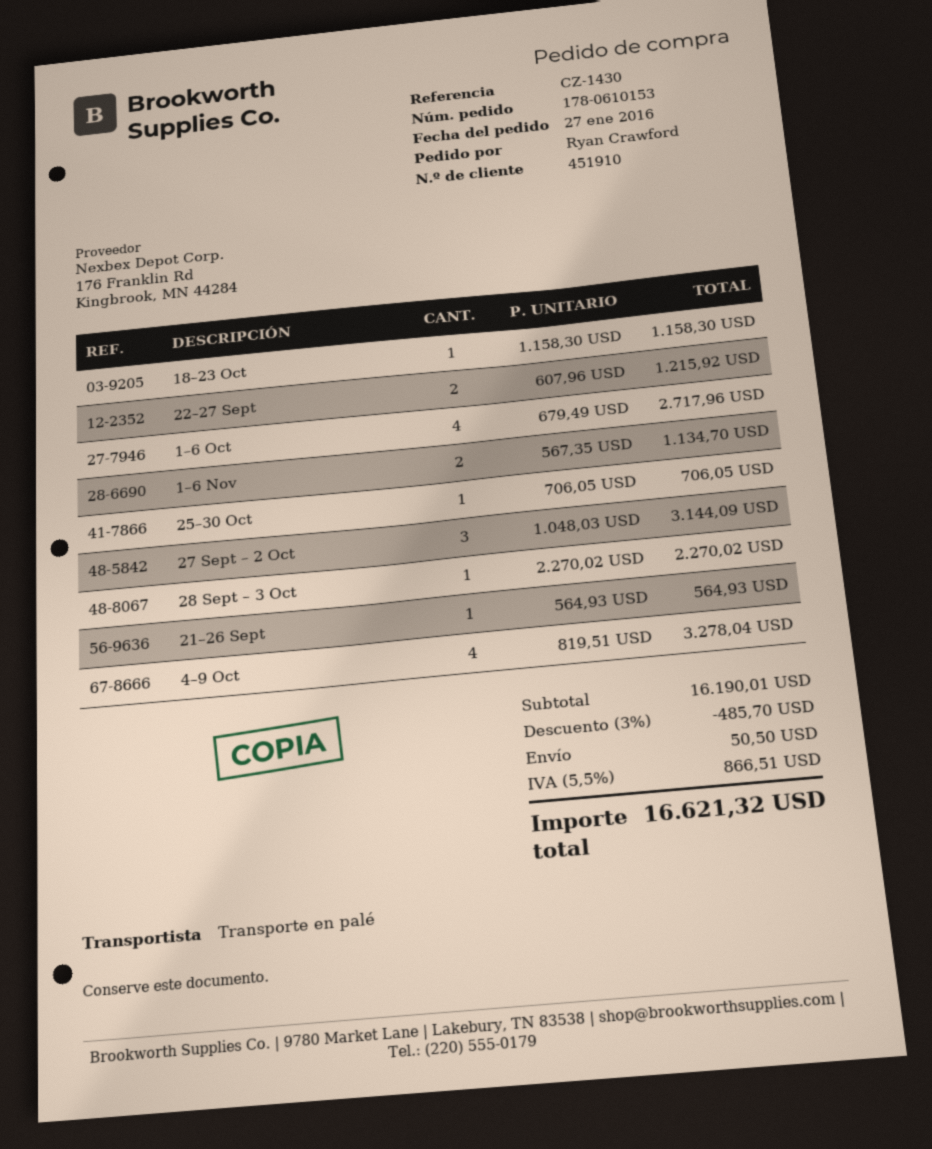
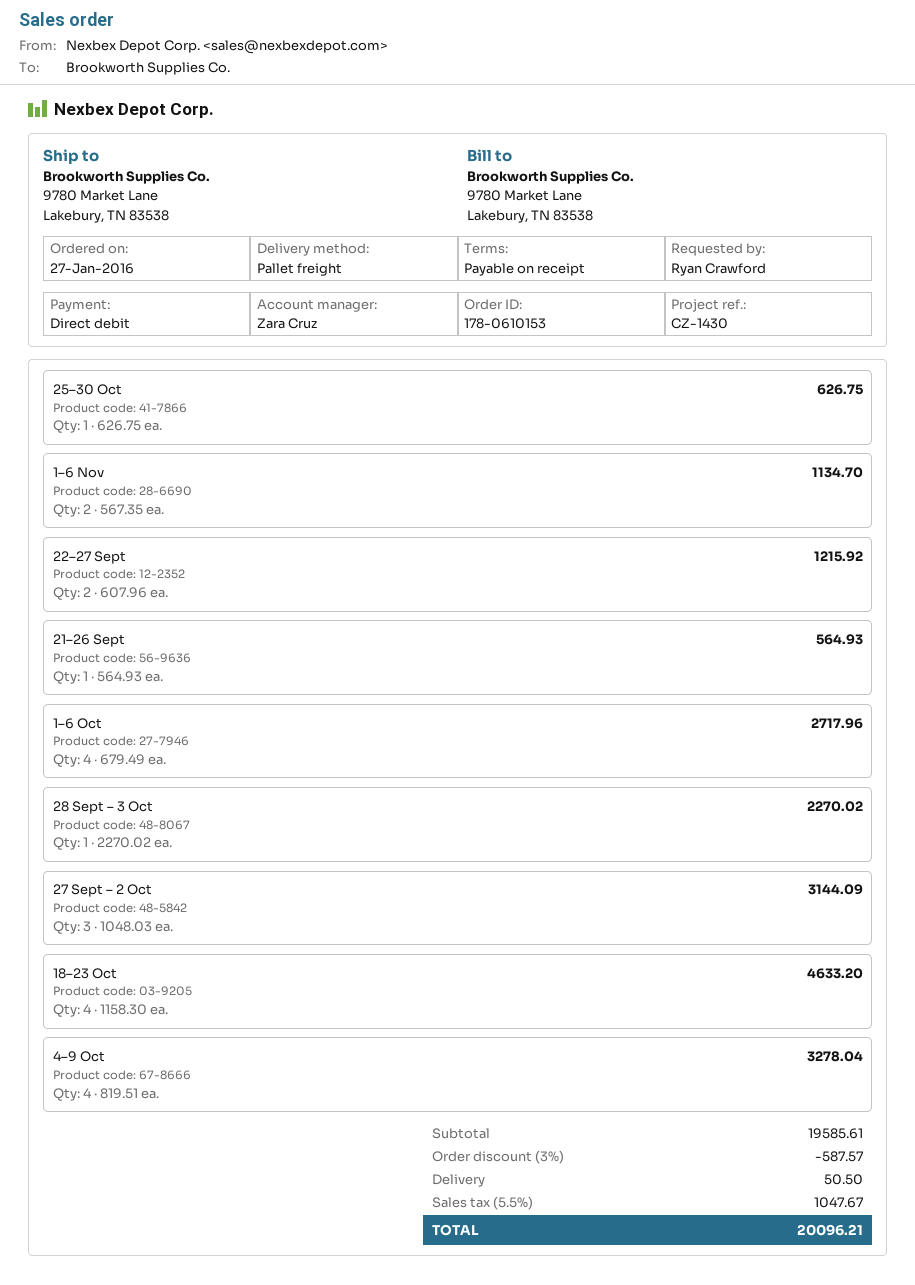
18–23 Oct: 1 x 1158.30 = 1158.30 -> 4 x 1158.30 = 4633.20
25–30 Oct: 1 x 706.05 = 706.05 -> 1 x 626.75 = 626.75
subtotal: 16190.01 -> 19585.61
discount: 3% = 485.70 -> 3% = 587.57
tax: 5.5% = 866.51 -> 5.5% = 1047.67
total: 16621.32 -> 20096.21

